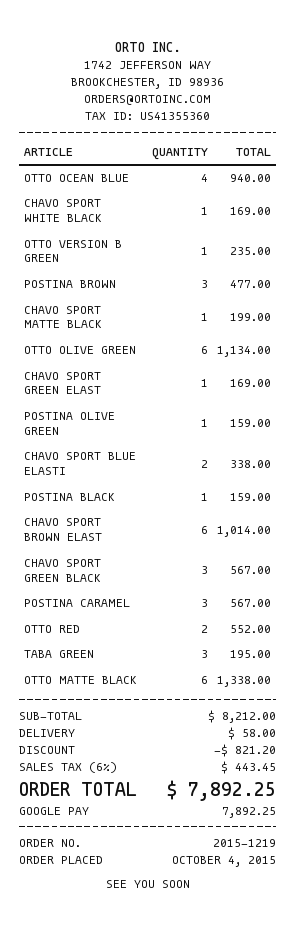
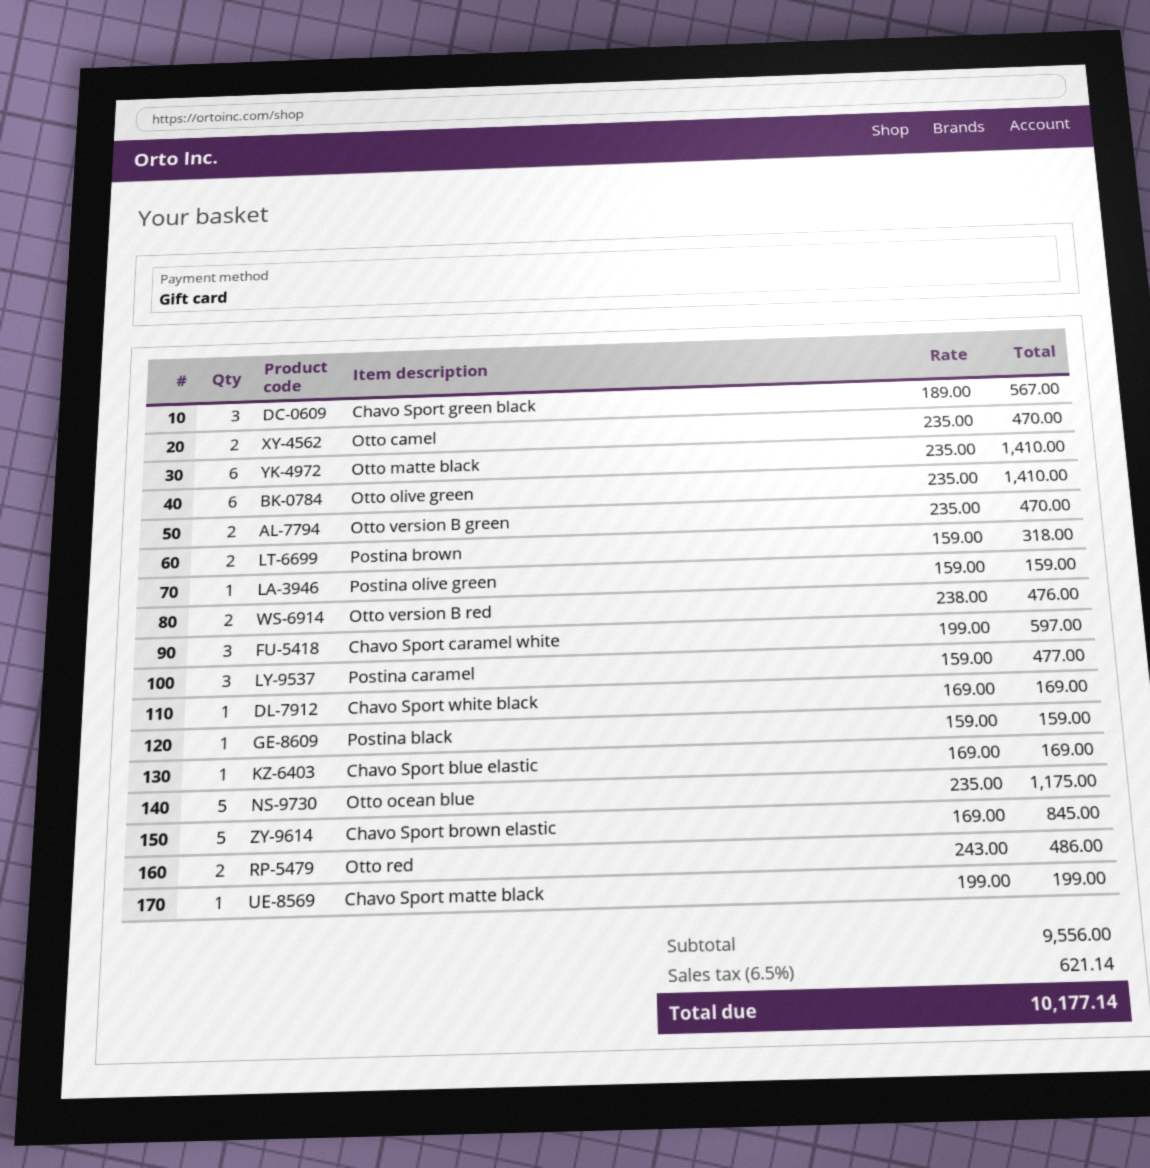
payment method: Google Pay -> gift card
OTTO OCEAN BLUE: 4 for 940.00 -> 5 for 1175.00
OTTO VERSION B GREEN: 1 for 235.00 -> 2 for 470.00
POSTINA BROWN: 3 for 477.00 -> 2 for 318.00
OTTO OLIVE GREEN: 6 for 1134.00 -> 6 for 1410.00
CHAVO SPORT GREEN ELAST: 1 for 169.00 -> none
CHAVO SPORT BLUE ELASTI: 2 for 338.00 -> 1 for 169.00
CHAVO SPORT BROWN ELAST: 6 for 1014.00 -> 5 for 845.00
POSTINA CARAMEL: 3 for 567.00 -> 3 for 477.00
OTTO RED: 2 for 552.00 -> 2 for 486.00
TABA GREEN: 3 for 195.00 -> none
OTTO MATTE BLACK: 6 for 1338.00 -> 6 for 1410.00
Otto camel: none -> 2 for 470.00
Otto version B red: none -> 2 for 476.00
Chavo Sport caramel white: none -> 3 for 597.00
subtotal: 8212.00 -> 9556.00
discount: 821.20 -> none
shipping: 58.00 -> none
tax: 6% = 443.45 -> 6.5% = 621.14
total: 7892.25 -> 10177.14

